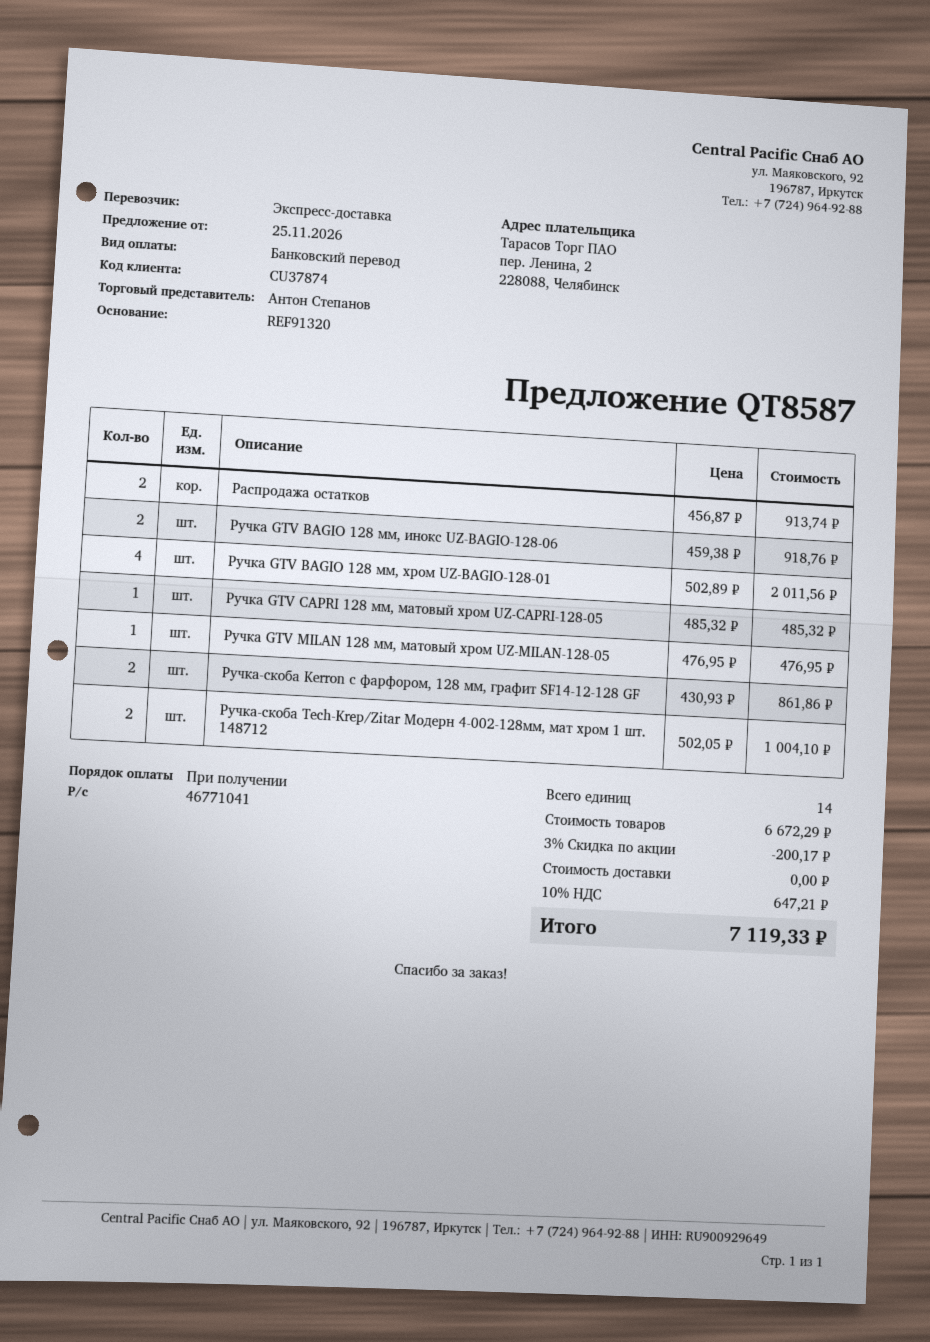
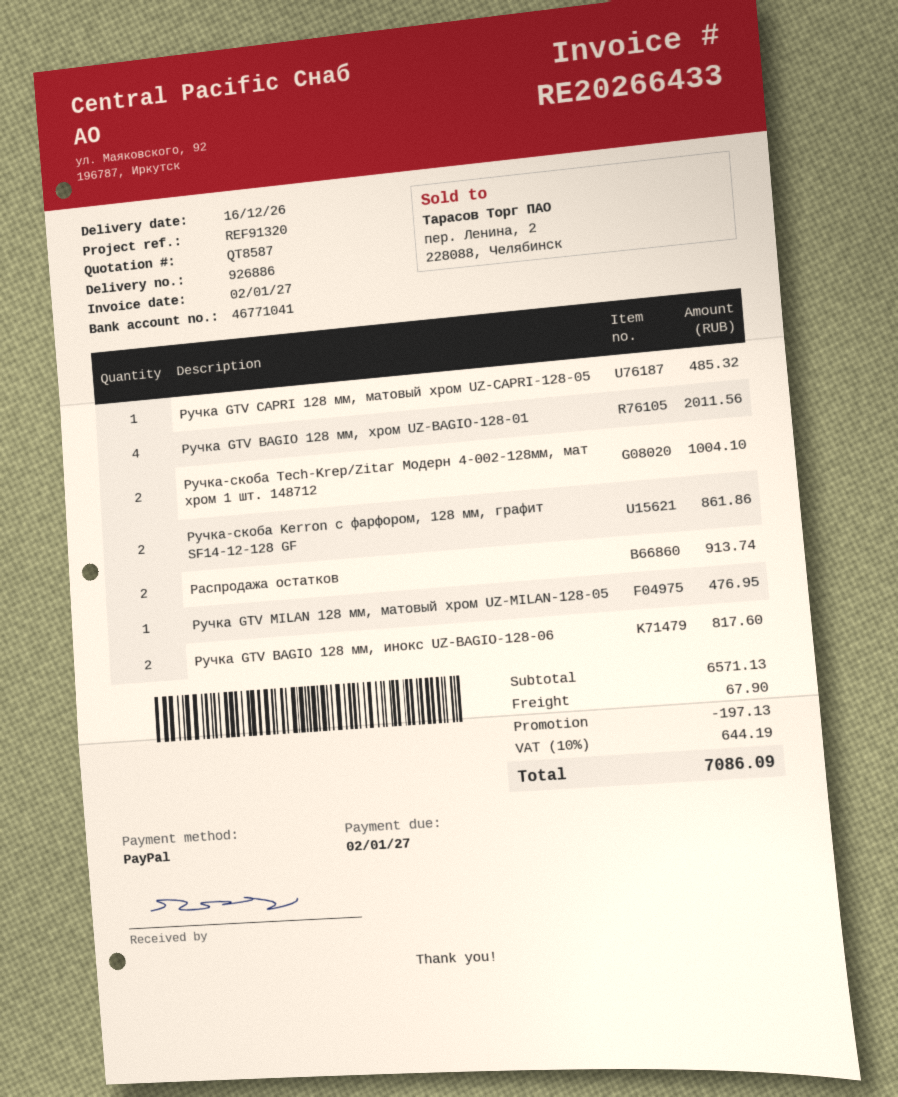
payment method: bank transfer -> PayPal
Ручка GTV BAGIO 128 мм, инокс UZ-BAGIO-128-06: 2 for 918.76 -> 2 for 817.60
subtotal: 6672.29 -> 6571.13
discount: 200.17 -> 197.13
shipping: 0.00 -> 67.90
tax: 10% = 647.21 -> 10% = 644.19
total: 7119.33 -> 7086.09

